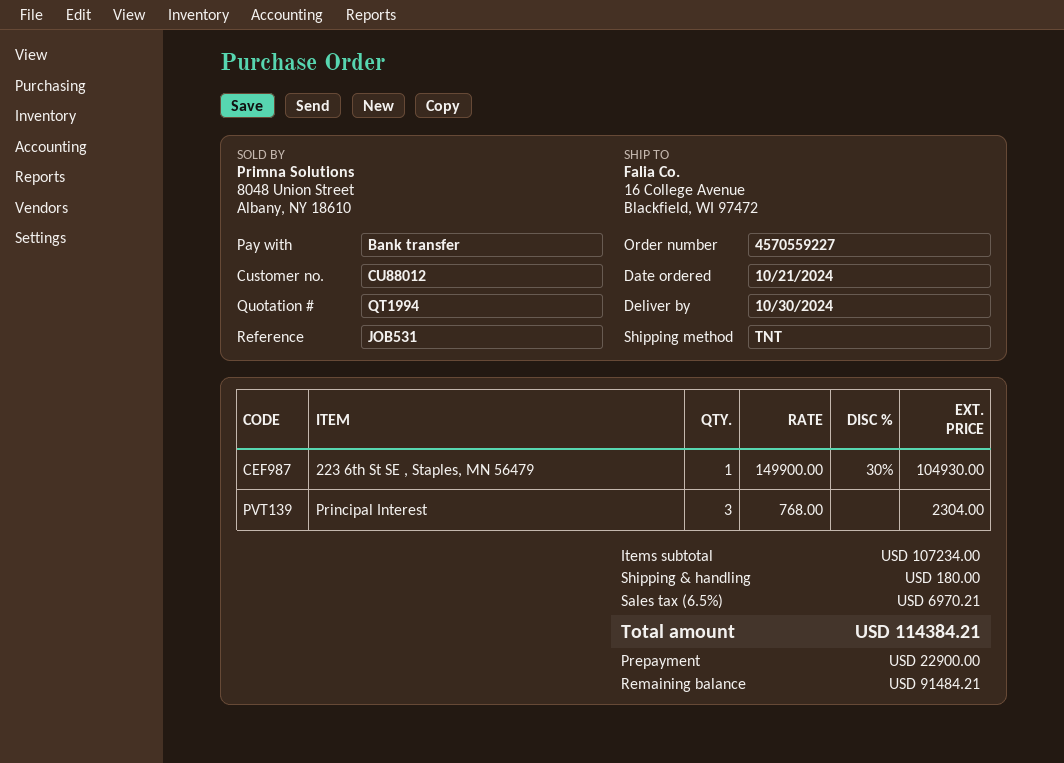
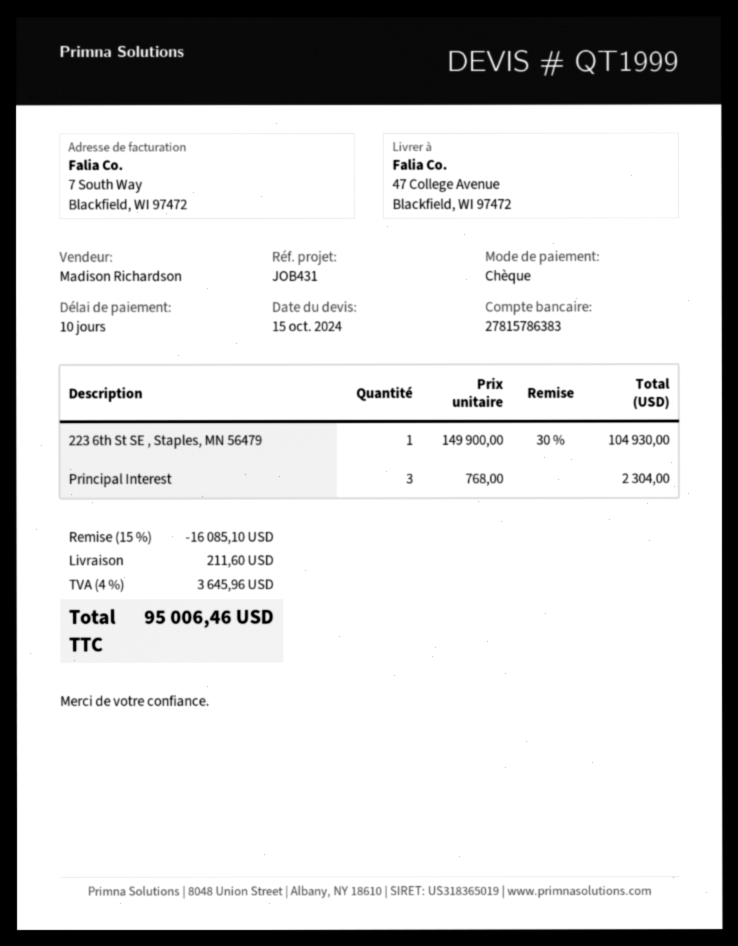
quote number: QT1994 -> QT1999
reference: JOB531 -> JOB431
payment method: bank transfer -> cheque
ship to: 16 College Avenue, Blackfield, WI 97472 -> 47 College Avenue, Blackfield, WI 97472
discount: none -> 15% = 16085.10
shipping: 180.00 -> 211.60
tax: 6.5% = 6970.21 -> 4% = 3645.96
total: 114384.21 -> 95006.46

